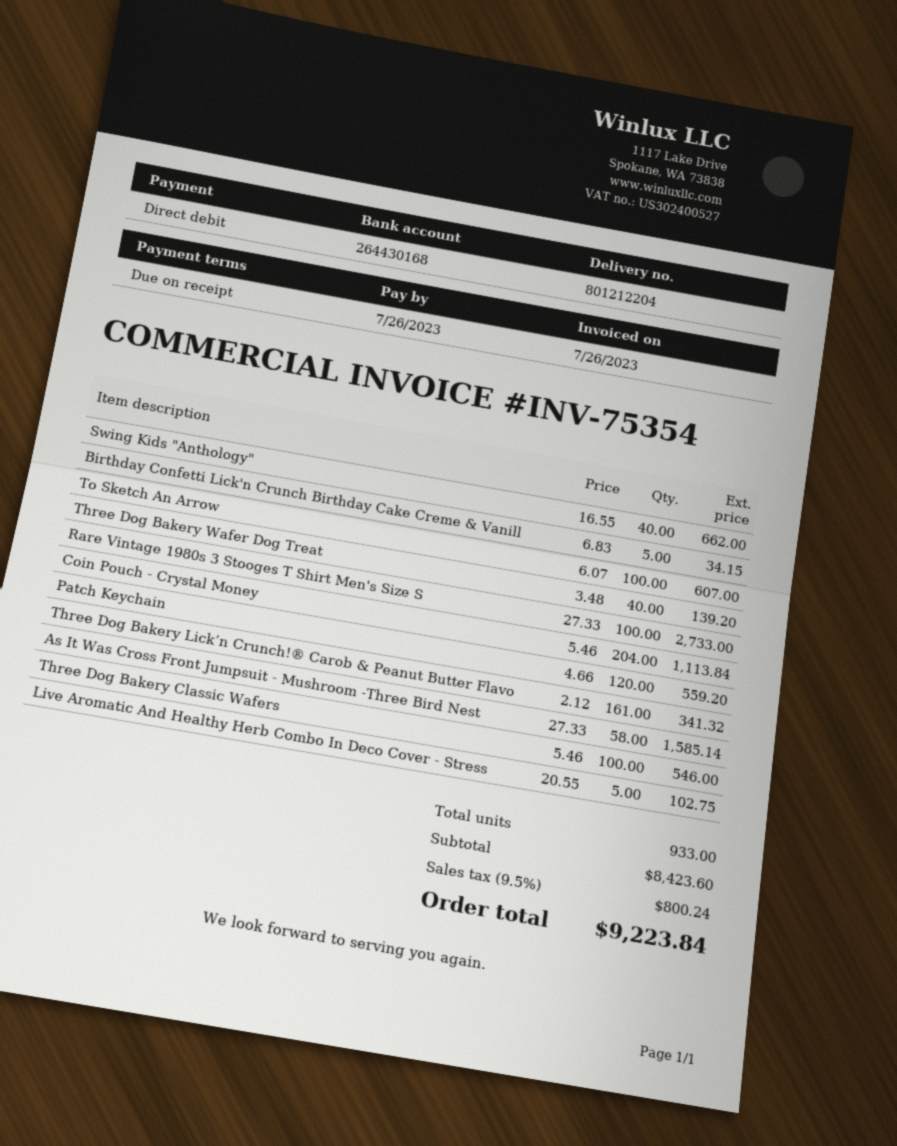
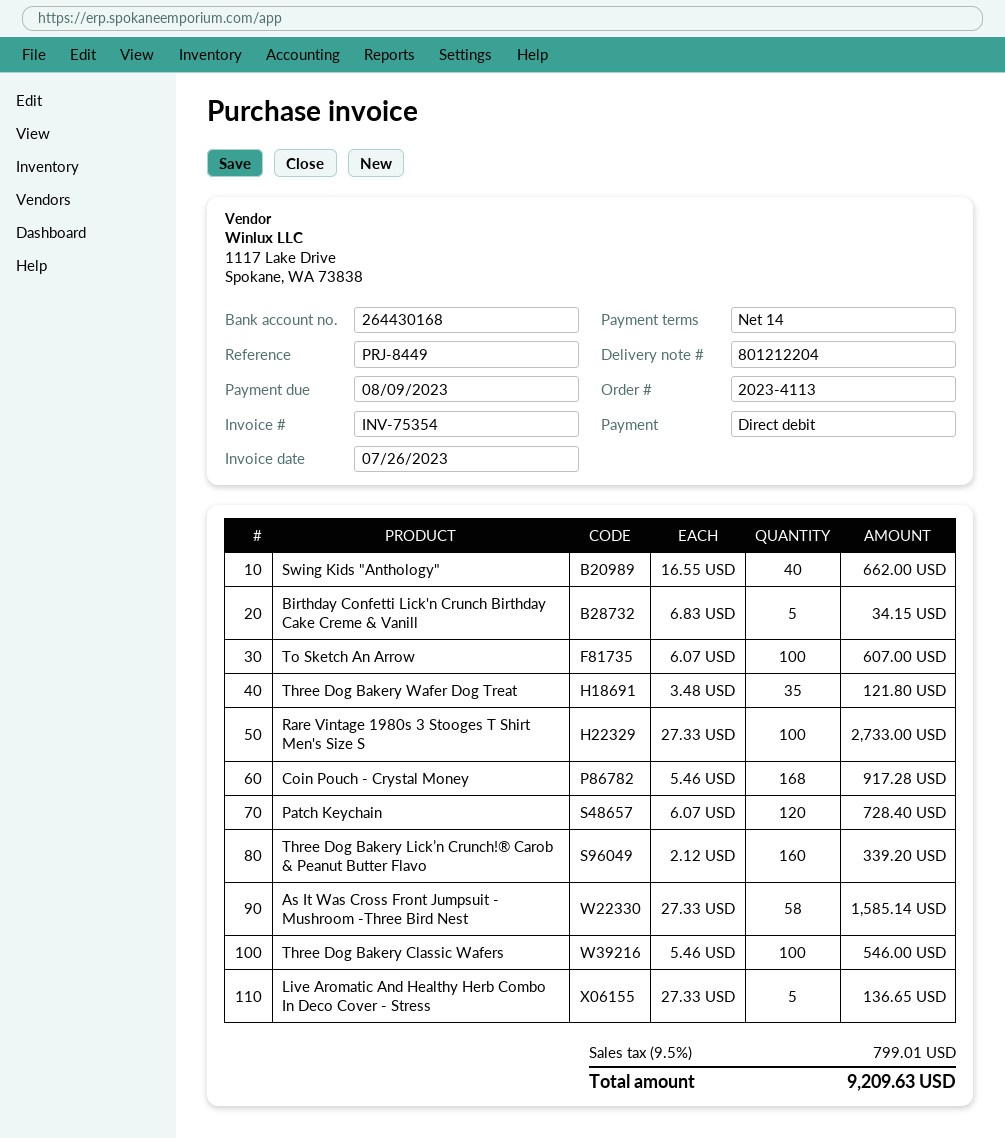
payment terms: on receipt -> 14 days
due date: 2023-07-26 -> 2023-08-09
Three Dog Bakery Wafer Dog Treat: 40 x 3.48 = 139.20 -> 35 x 3.48 = 121.80
Coin Pouch - Crystal Money: 204 x 5.46 = 1113.84 -> 168 x 5.46 = 917.28
Patch Keychain: 120 x 4.66 = 559.20 -> 120 x 6.07 = 728.40
Three Dog Bakery Lick’n Crunch!® Carob & Peanut Butter Flavo: 161 x 2.12 = 341.32 -> 160 x 2.12 = 339.20
Live Aromatic And Healthy Herb Combo In Deco Cover - Stress: 5 x 20.55 = 102.75 -> 5 x 27.33 = 136.65
tax: 9.5% = 800.24 -> 9.5% = 799.01
total: 9223.84 -> 9209.63

